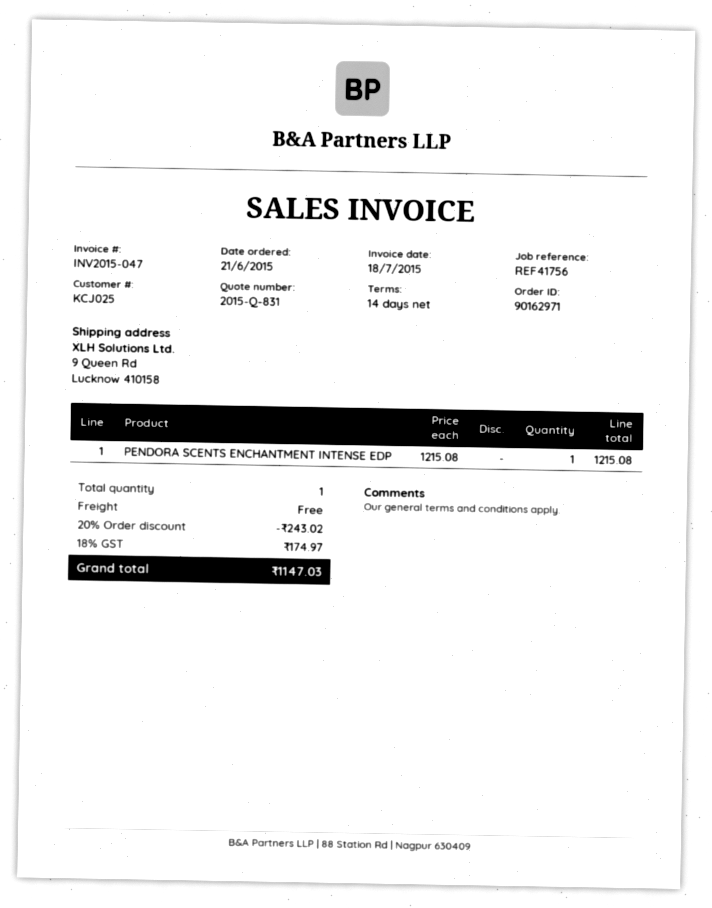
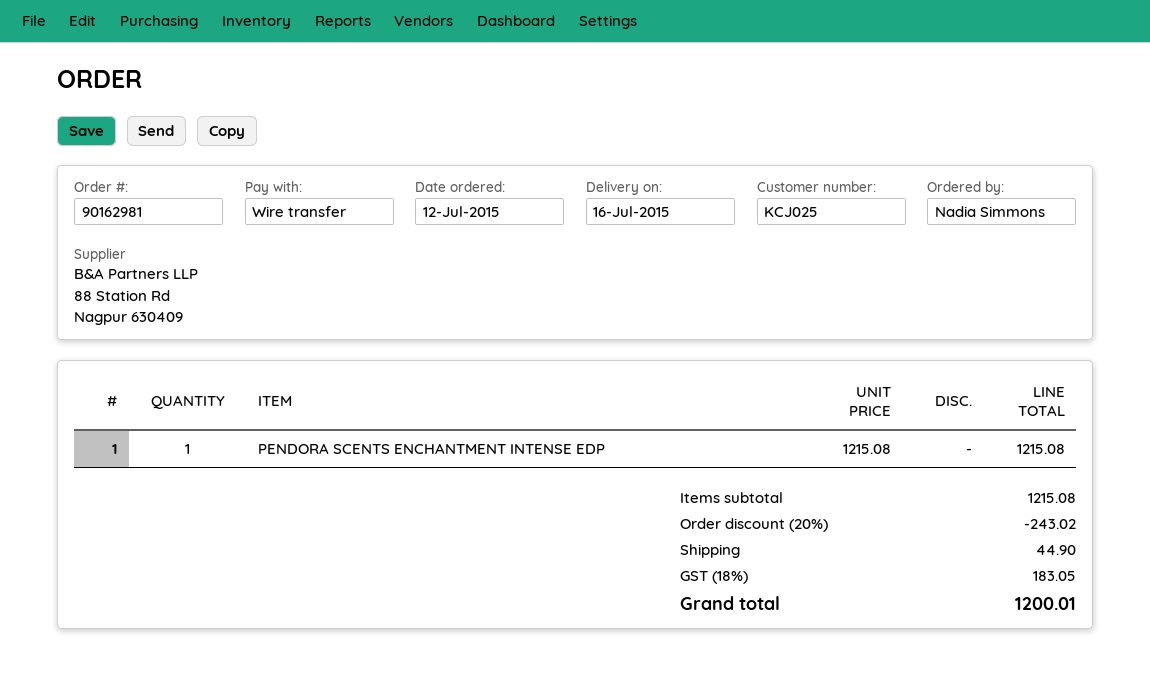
order number: 90162971 -> 90162981
order date: 2015-06-21 -> 2015-07-12
shipping: 0.00 -> 44.90
tax: 18% = 174.97 -> 18% = 183.05
total: 1147.03 -> 1200.01

